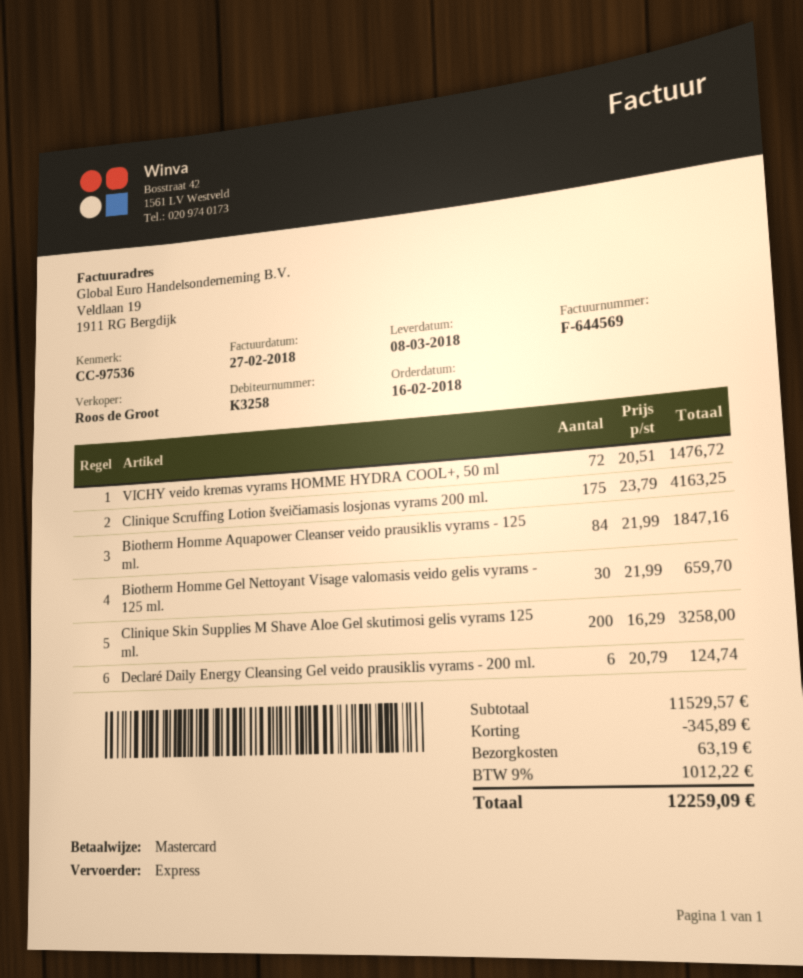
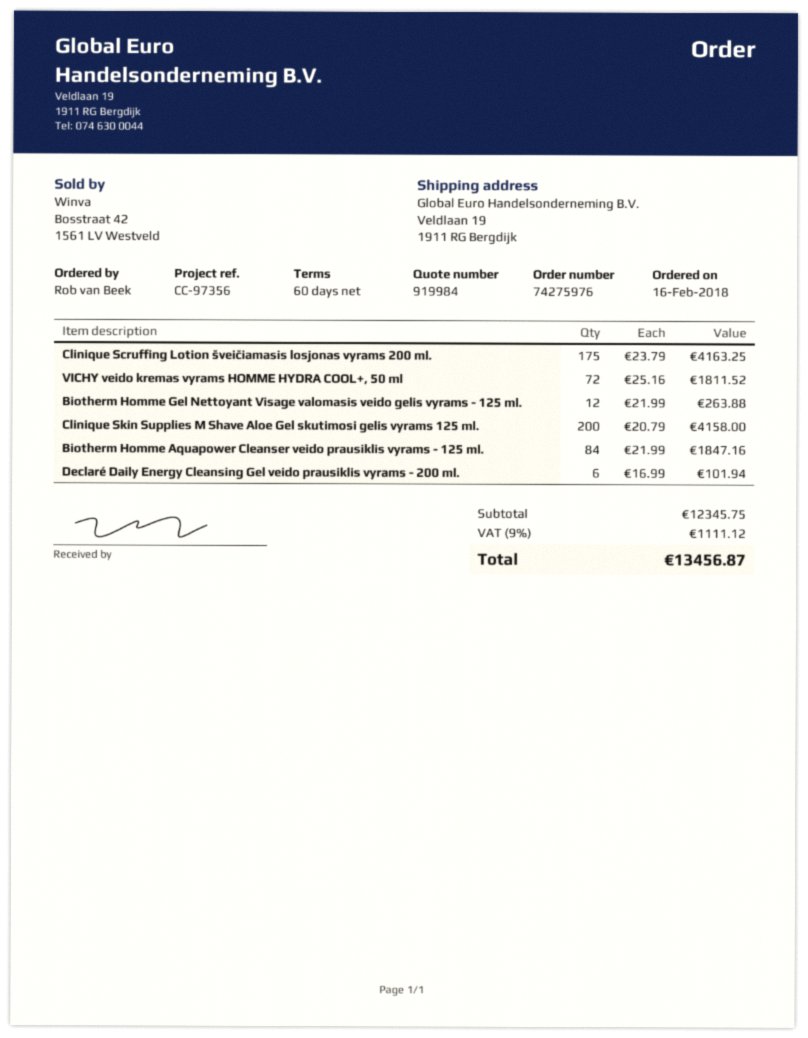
reference: CC-97536 -> CC-97356
VICHY veido kremas vyrams HOMME HYDRA COOL+, 50 ml: 72 x 20.51 = 1476.72 -> 72 x 25.16 = 1811.52
Biotherm Homme Gel Nettoyant Visage valomasis veido gelis vyrams - 125 ml.: 30 x 21.99 = 659.70 -> 12 x 21.99 = 263.88
Clinique Skin Supplies M Shave Aloe Gel skutimosi gelis vyrams 125 ml.: 200 x 16.29 = 3258.00 -> 200 x 20.79 = 4158.00
Declaré Daily Energy Cleansing Gel veido prausiklis vyrams - 200 ml.: 6 x 20.79 = 124.74 -> 6 x 16.99 = 101.94
subtotal: 11529.57 -> 12345.75
discount: 345.89 -> none
shipping: 63.19 -> none
tax: 9% = 1012.22 -> 9% = 1111.12
total: 12259.09 -> 13456.87

